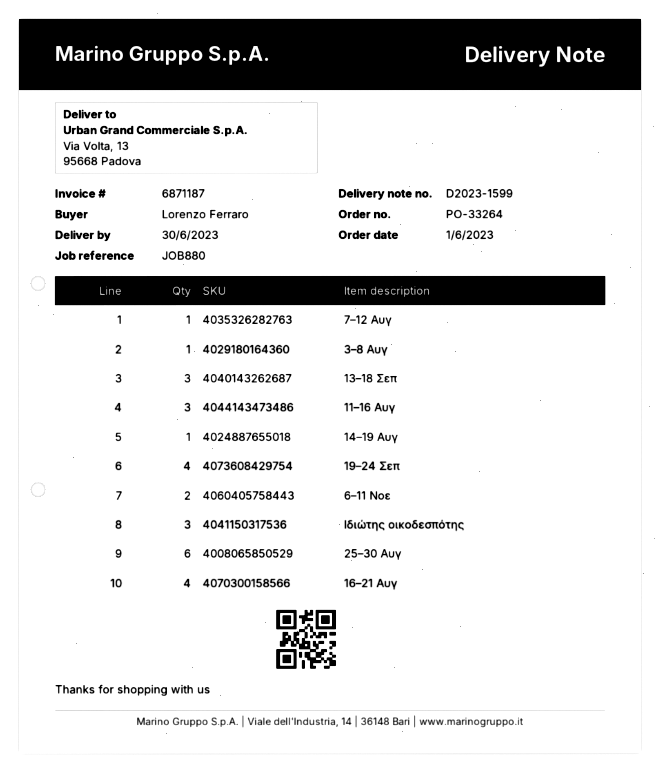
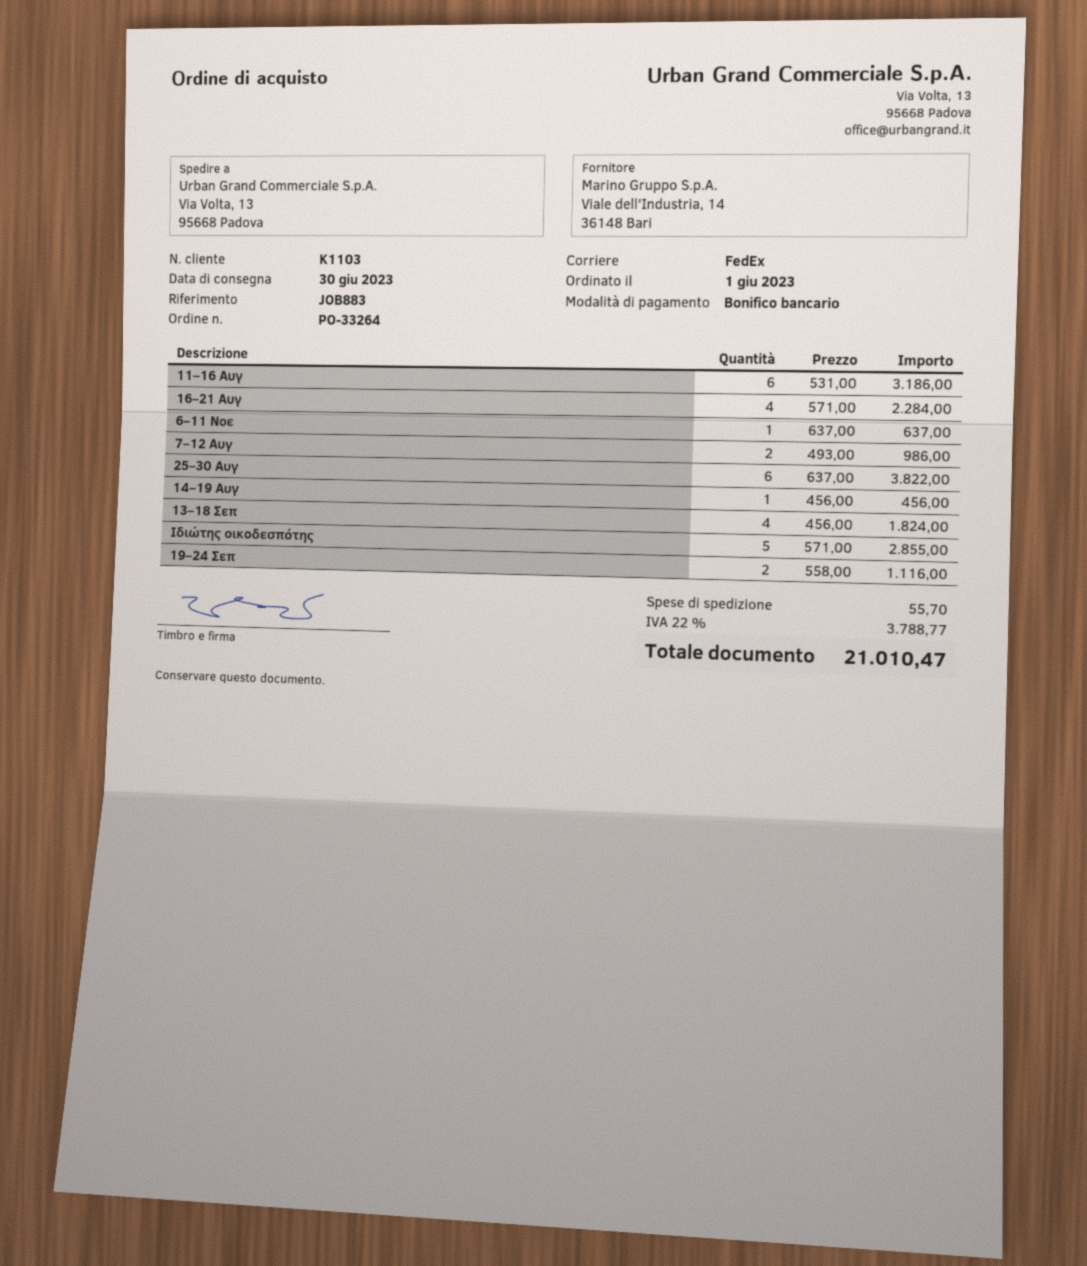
reference: JOB880 -> JOB883
7–12 Αυγ: 1 -> 2
3–8 Αυγ: 1 -> none
13–18 Σεπ: 3 -> 4
11–16 Αυγ: 3 -> 6
19–24 Σεπ: 4 -> 2
6–11 Νοε: 2 -> 1
Ιδιώτης οικοδεσπότης: 3 -> 5

